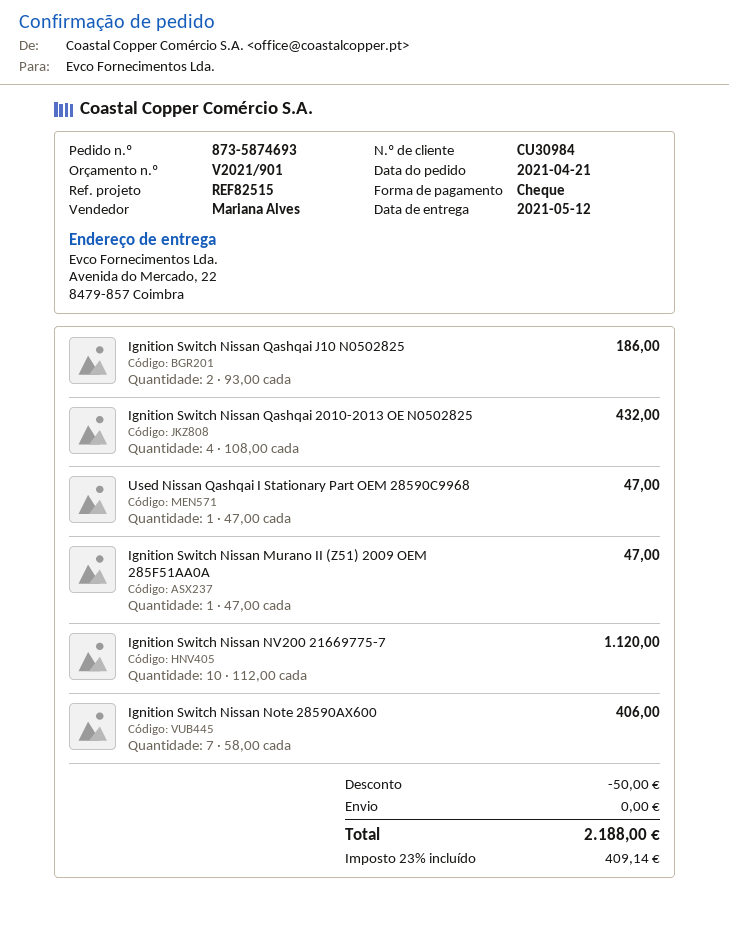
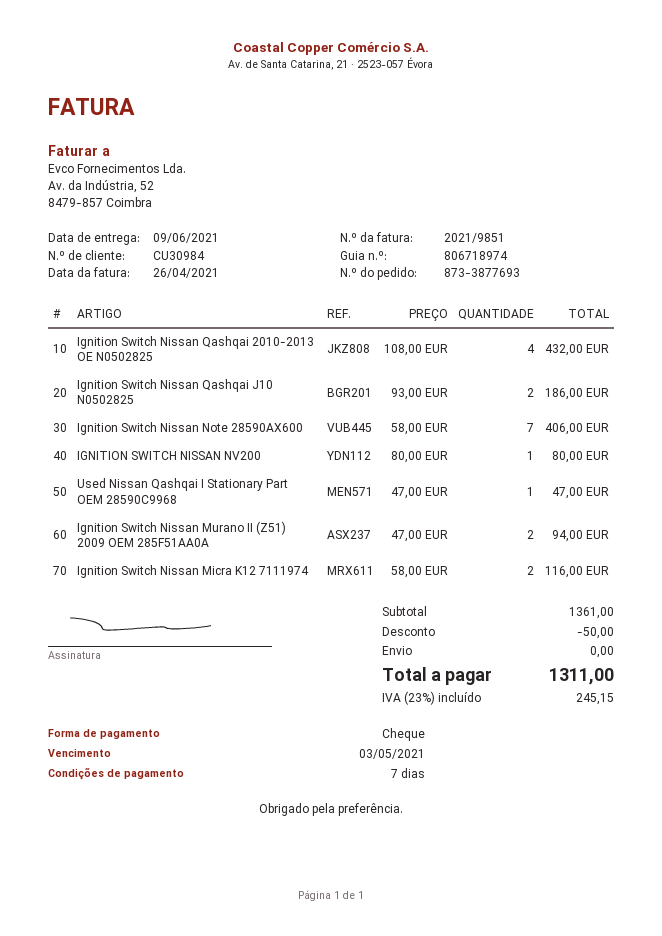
order number: 873-5874693 -> 873-3877693
delivery date: 2021-05-12 -> 2021-06-09
Ignition Switch Nissan Murano II (Z51) 2009 OEM 285F51AA0A: 1 x 47.00 = 47.00 -> 2 x 47.00 = 94.00
Ignition Switch Nissan NV200 21669775-7: 10 x 112.00 = 1120.00 -> none
IGNITION SWITCH NISSAN NV200: none -> 1 x 80.00 = 80.00
Ignition Switch Nissan Micra K12 7111974: none -> 2 x 58.00 = 116.00
tax: 23% = 409.14 -> 23% = 245.15
total: 2188.00 -> 1311.00

